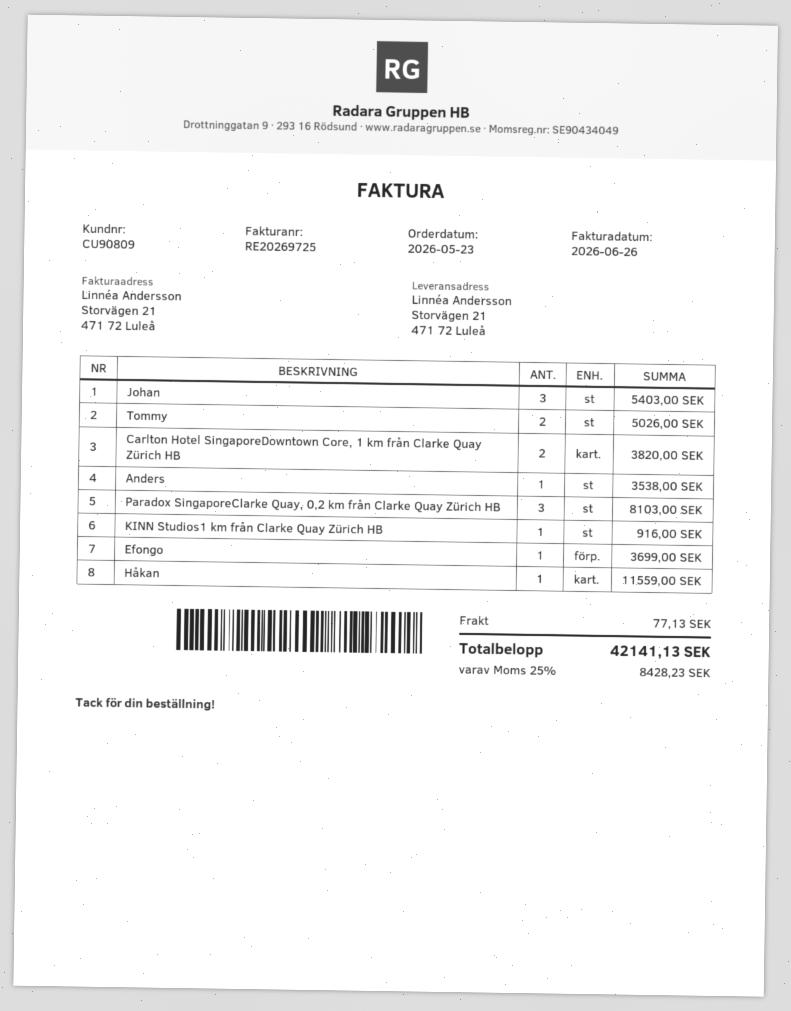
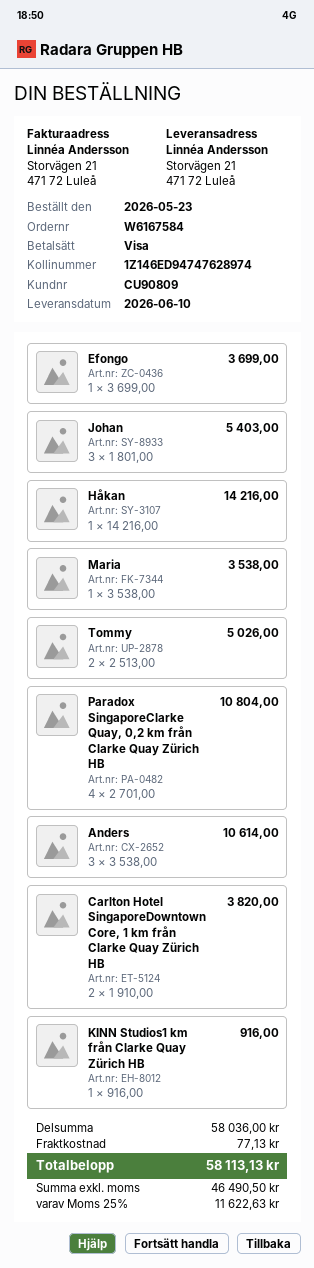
Anders: 1 for 3538.00 -> 3 for 10614.00
Paradox SingaporeClarke Quay, 0,2 km från Clarke Quay Zürich HB: 3 for 8103.00 -> 4 for 10804.00
Håkan: 1 for 11559.00 -> 1 for 14216.00
Maria: none -> 1 for 3538.00
tax: 25% = 8428.23 -> 25% = 11622.63
total: 42141.13 -> 58113.13

